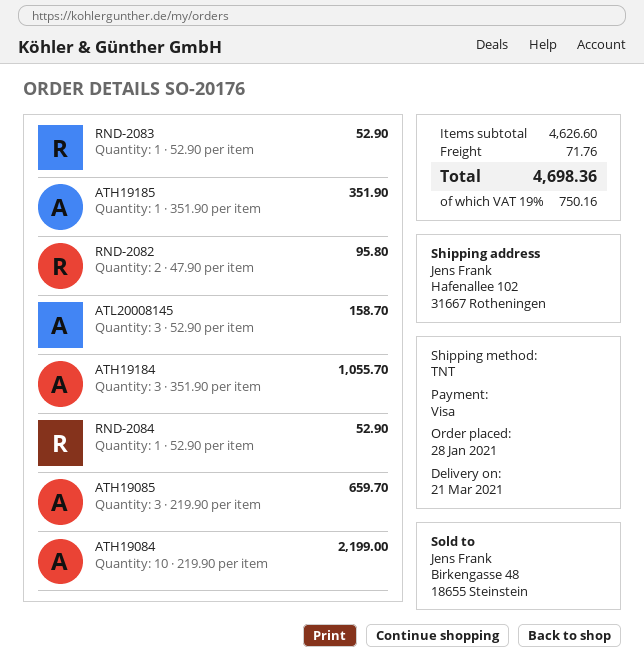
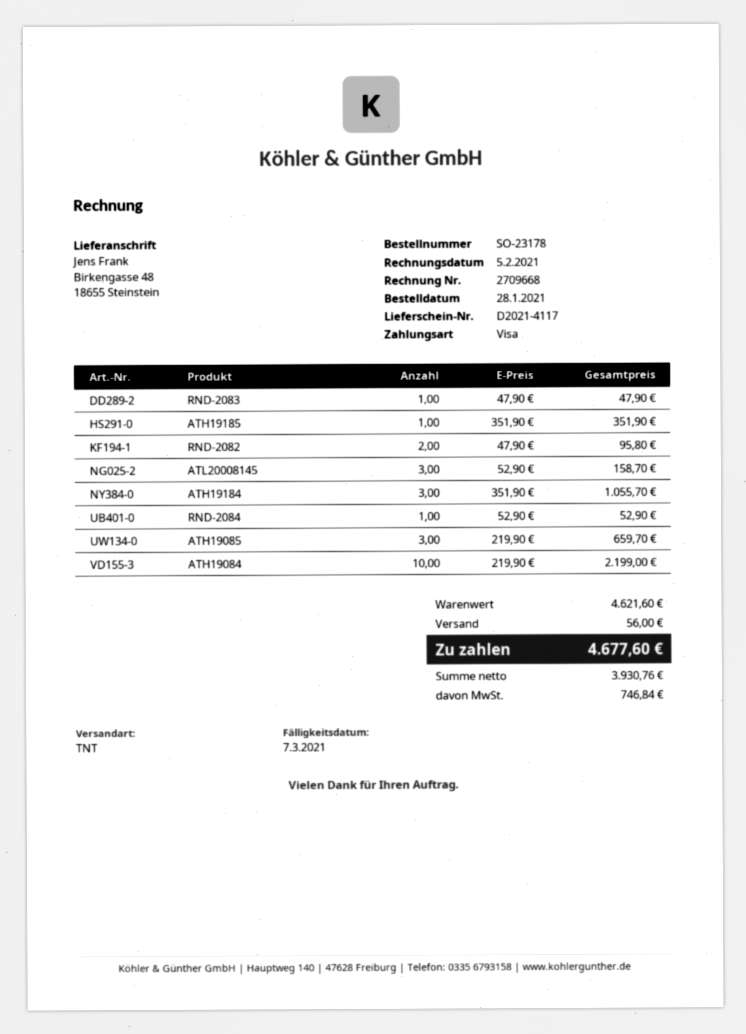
order number: SO-20176 -> SO-23178
ship to: Hafenallee 102, 31667 Rotheningen -> Birkengasse 48, 18655 Steinstein
RND-2083: 1 x 52.90 = 52.90 -> 1 x 47.90 = 47.90
subtotal: 4626.60 -> 4621.60
shipping: 71.76 -> 56.00
tax: 750.16 -> 746.84
total: 4698.36 -> 4677.60

